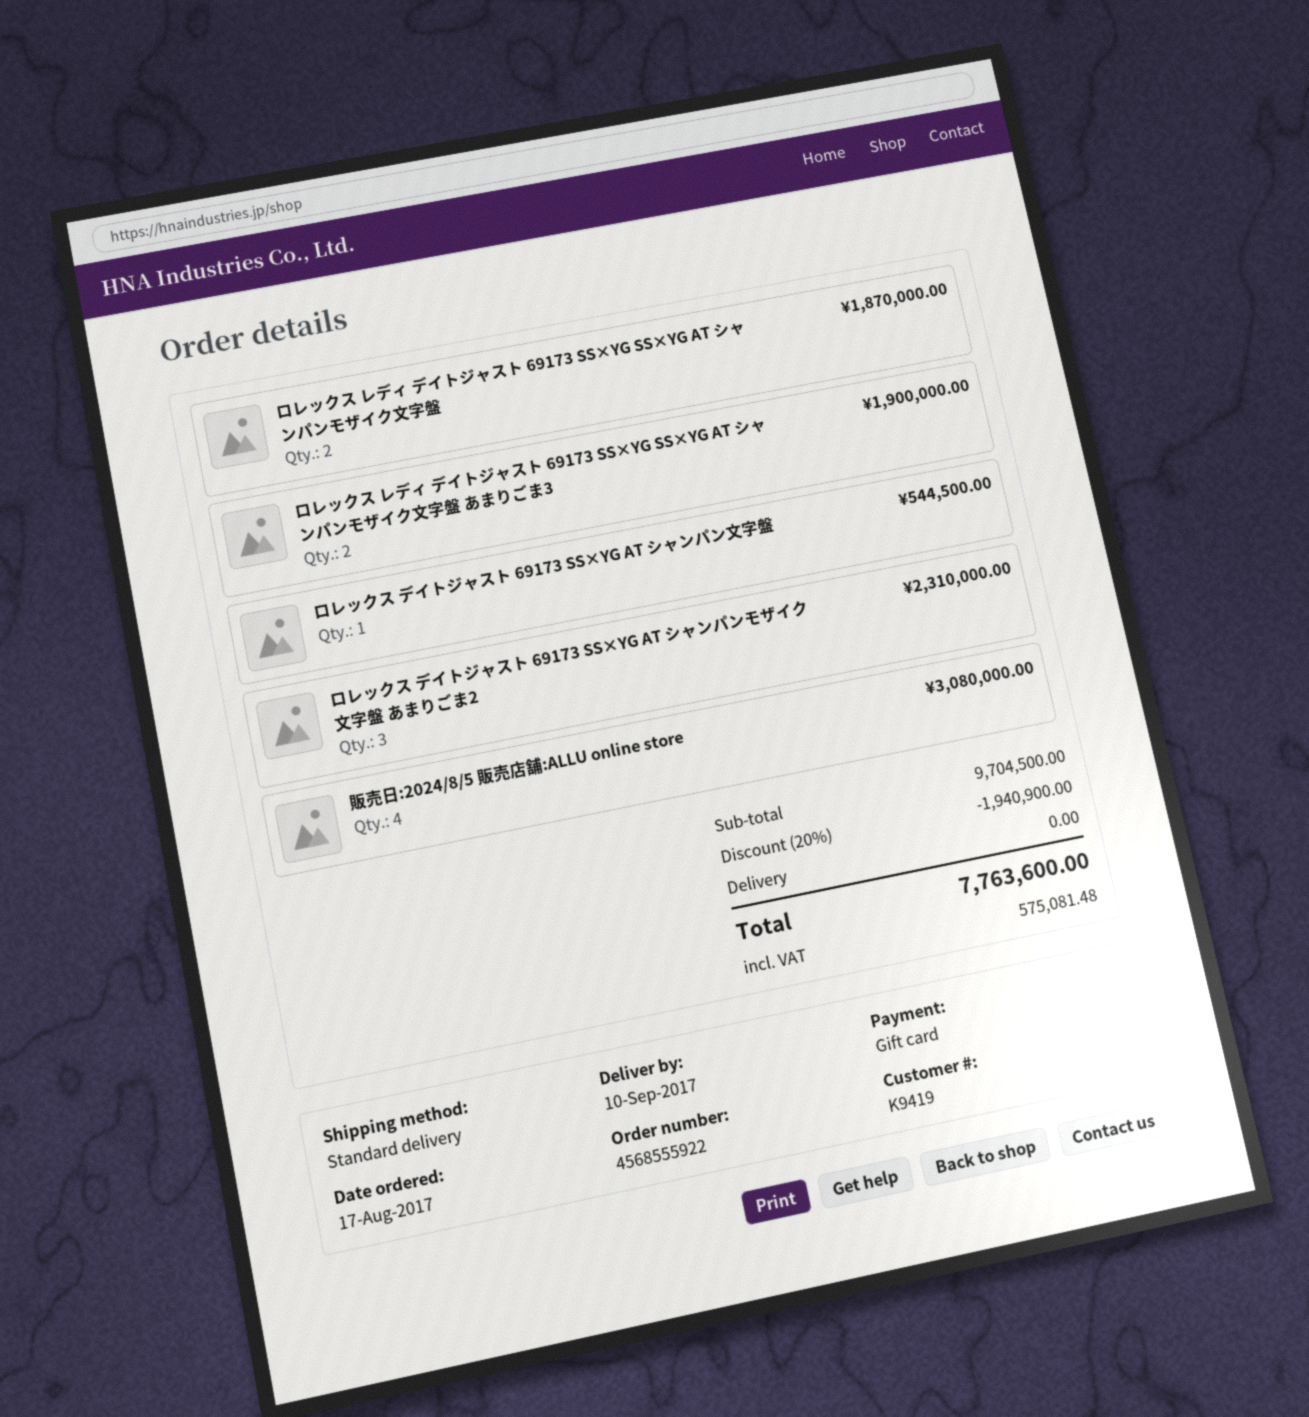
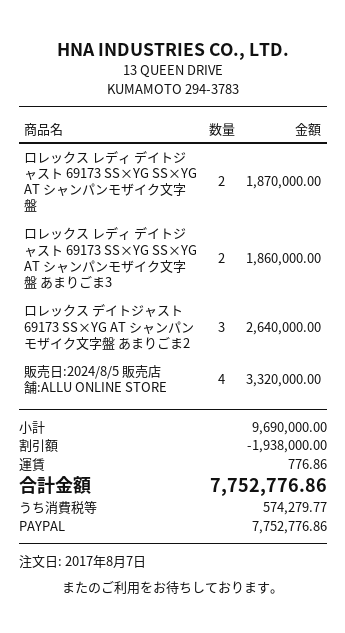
order date: 2017-08-17 -> 2017-08-07
payment method: gift card -> PayPal
ロレックス レディ デイトジャスト 69173 SS×YG SS×YG AT シャンパンモザイク文字盤 あまりごま3: 2 for 1900000.00 -> 2 for 1860000.00
ロレックス デイトジャスト 69173 SS×YG AT シャンパン文字盤: 1 for 544500.00 -> none
ロレックス デイトジャスト 69173 SS×YG AT シャンパンモザイク文字盤 あまりごま2: 3 for 2310000.00 -> 3 for 2640000.00
販売日:2024/8/5 販売店舗:ALLU online store: 4 for 3080000.00 -> 4 for 3320000.00
subtotal: 9704500.00 -> 9690000.00
discount: 1940900.00 -> 1938000.00
shipping: 0.00 -> 776.86
tax: 575081.48 -> 574279.77
total: 7763600.00 -> 7752776.86

